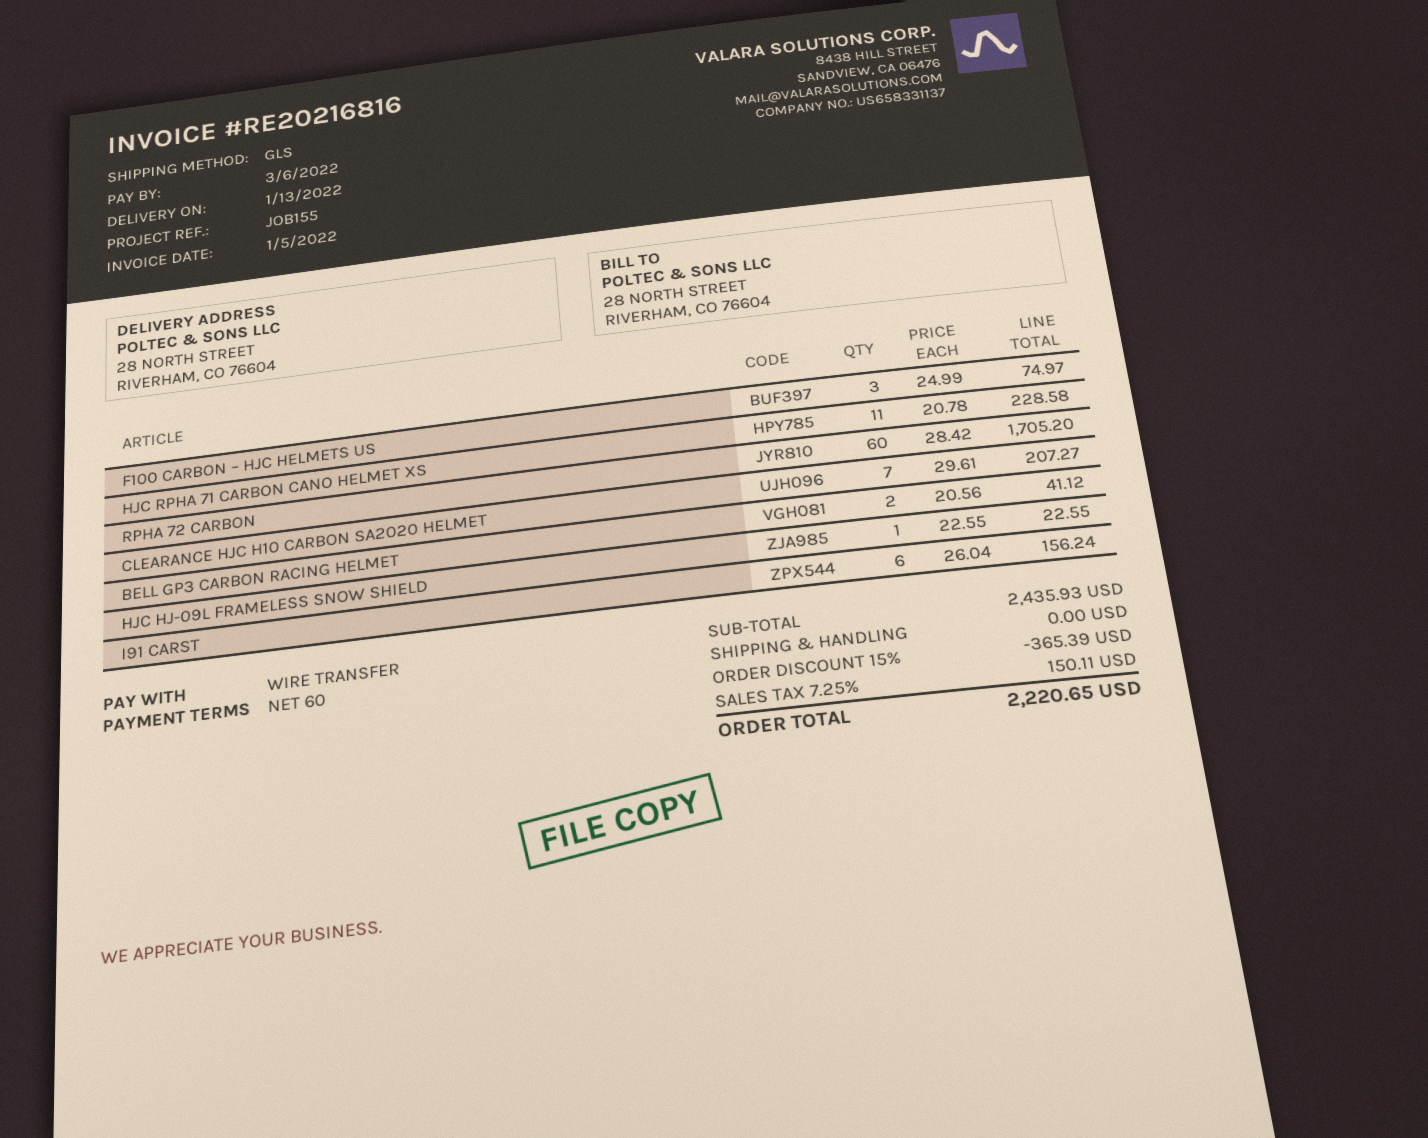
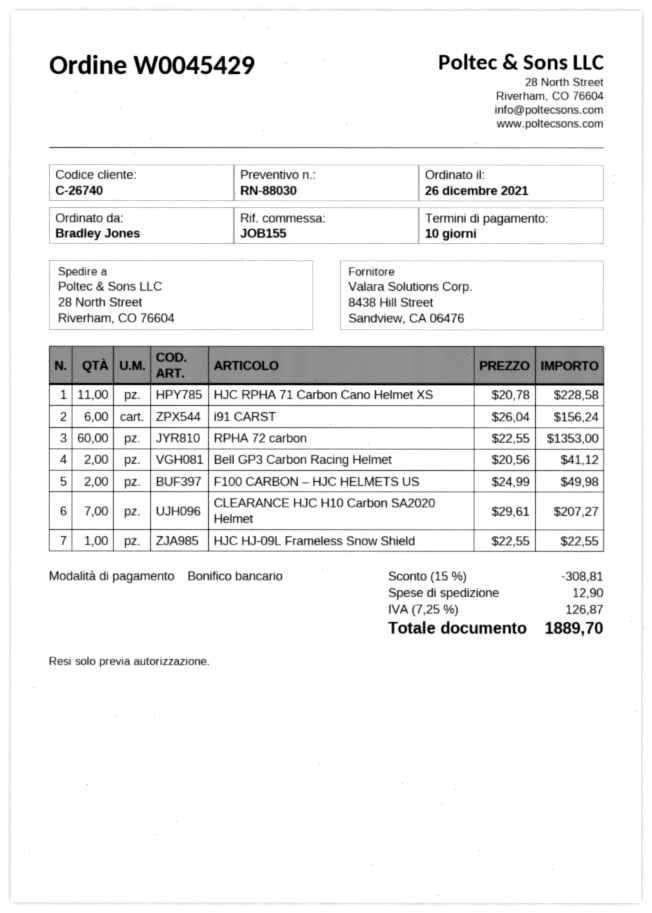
payment terms: 60 days -> 10 days
F100 CARBON – HJC HELMETS US: 3 x 24.99 = 74.97 -> 2 x 24.99 = 49.98
RPHA 72 CARBON: 60 x 28.42 = 1705.20 -> 60 x 22.55 = 1353.00
discount: 15% = 365.39 -> 15% = 308.81
shipping: 0.00 -> 12.90
tax: 7.25% = 150.11 -> 7.25% = 126.87
total: 2220.65 -> 1889.70

